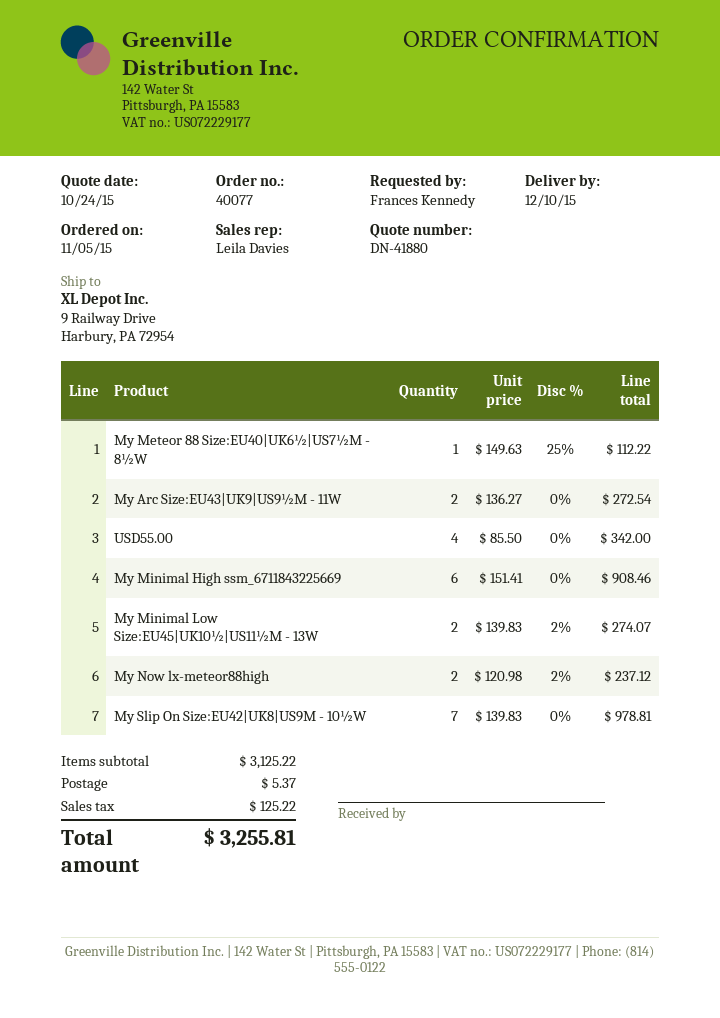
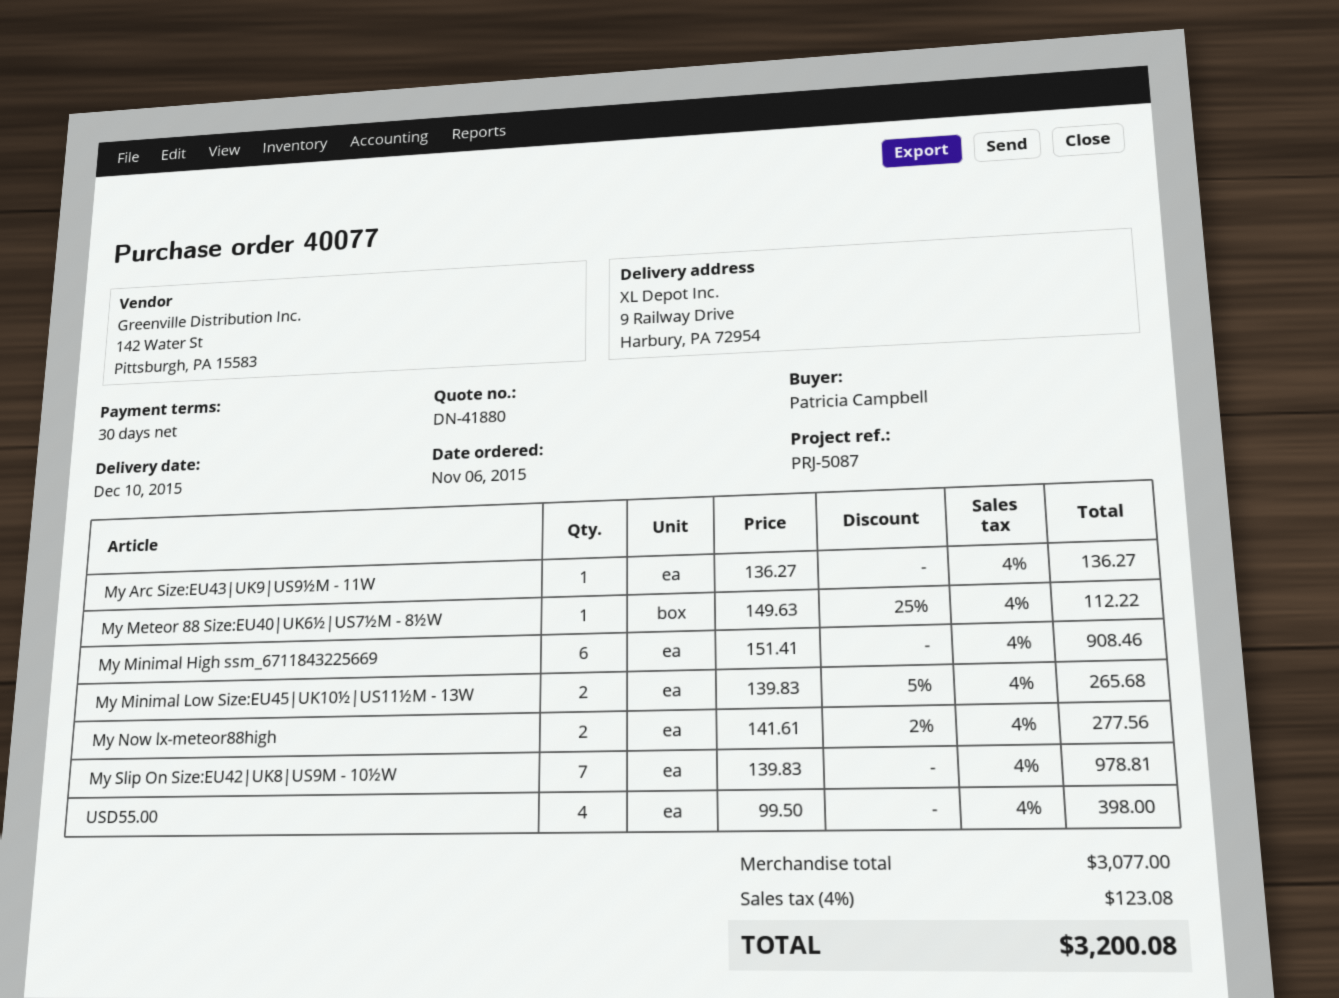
order date: 2015-11-05 -> 2015-11-06
ordered by: Frances Kennedy -> Patricia Campbell
My Arc Size:EU43|UK9|US9½M - 11W: 2 x 136.27 = 272.54 -> 1 x 136.27 = 136.27
USD55.00: 4 x 85.50 = 342.00 -> 4 x 99.50 = 398.00
My Minimal Low Size:EU45|UK10½|US11½M - 13W: 2 x 139.83 - 2% = 274.07 -> 2 x 139.83 - 5% = 265.68
My Now lx-meteor88high: 2 x 120.98 - 2% = 237.12 -> 2 x 141.61 - 2% = 277.56
subtotal: 3125.22 -> 3077.00
shipping: 5.37 -> none
tax: 125.22 -> 123.08
total: 3255.81 -> 3200.08

